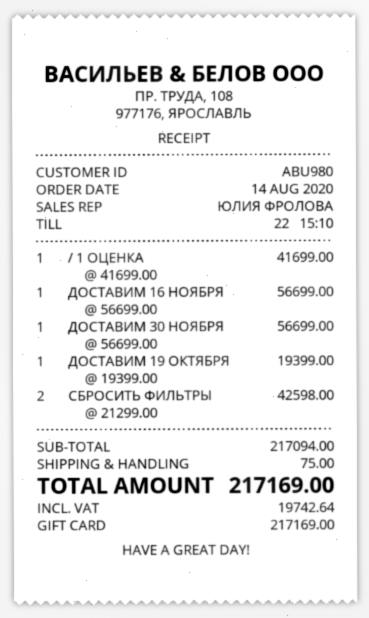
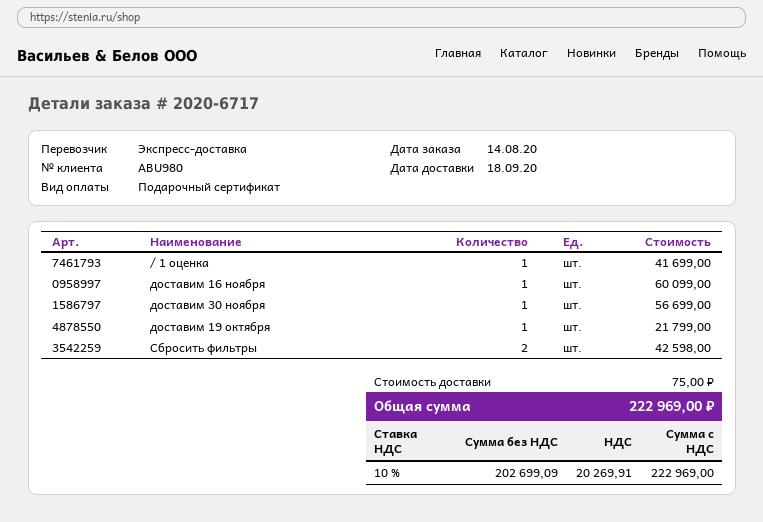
ДОСТАВИМ 16 НОЯБРЯ: 1 for 56699.00 -> 1 for 60099.00
ДОСТАВИМ 19 ОКТЯБРЯ: 1 for 19399.00 -> 1 for 21799.00
tax: 19742.64 -> 20269.91
total: 217169.00 -> 222969.00

